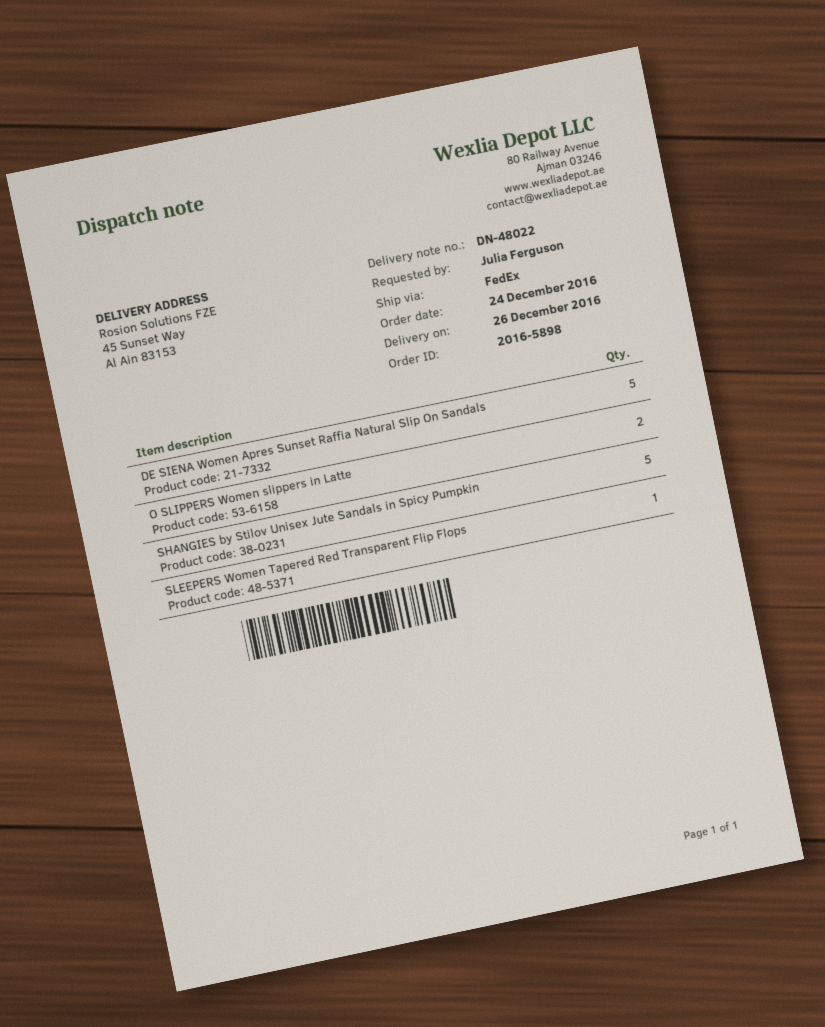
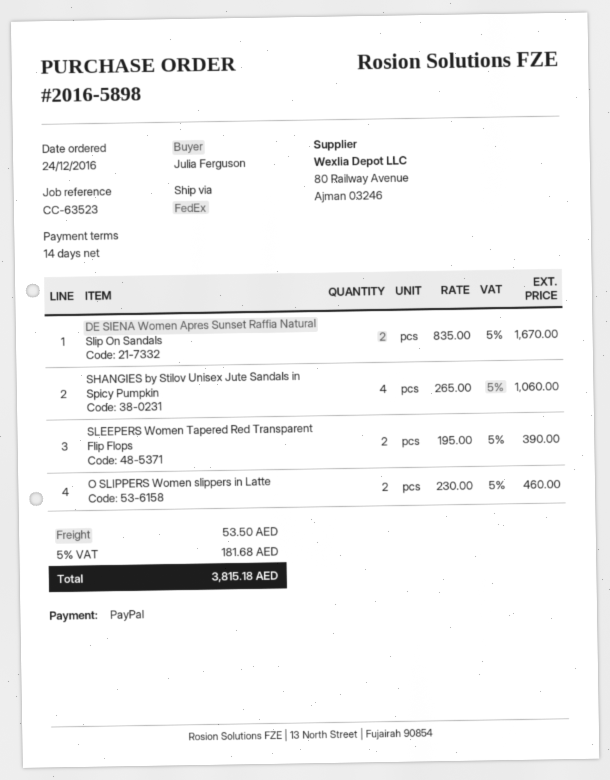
DE SIENA Women Apres Sunset Raffia Natural Slip On Sandals: 5 -> 2
SHANGIES by Stilov Unisex Jute Sandals in Spicy Pumpkin: 5 -> 4
SLEEPERS Women Tapered Red Transparent Flip Flops: 1 -> 2

